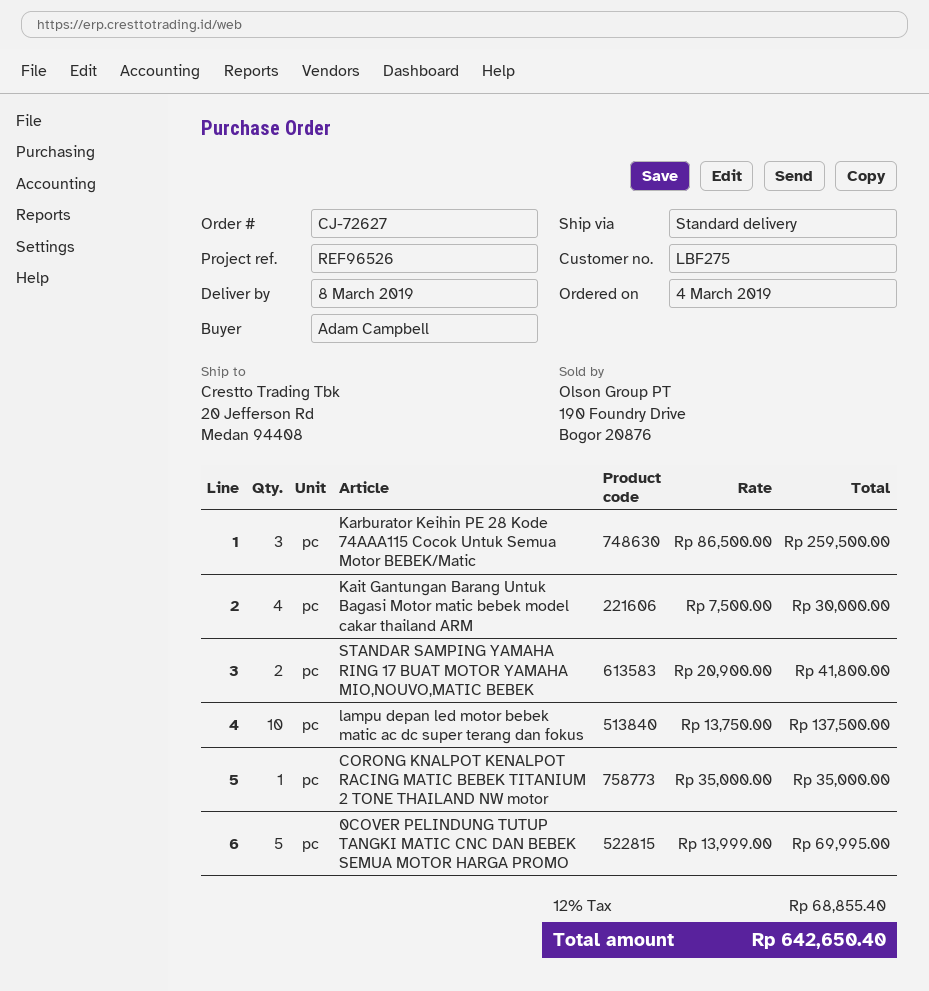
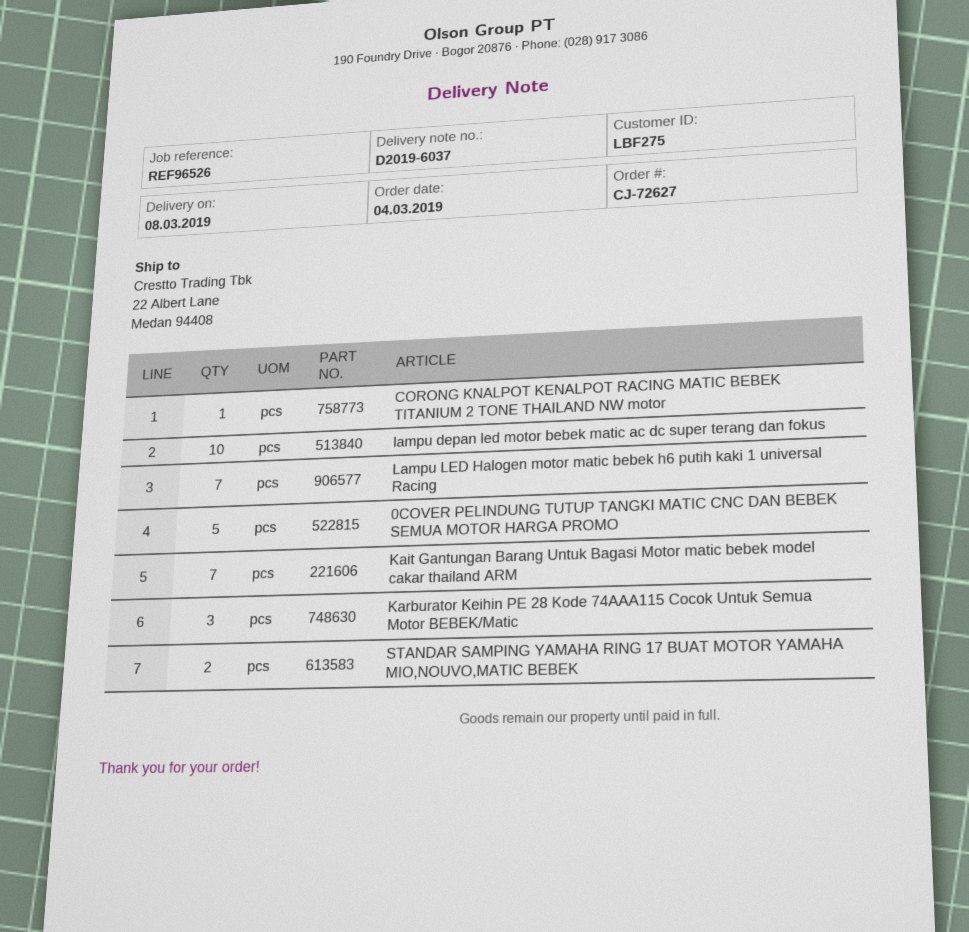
ship to: 20 Jefferson Rd, Medan 94408 -> 22 Albert Lane, Medan 94408
Kait Gantungan Barang Untuk Bagasi Motor matic bebek model cakar thailand ARM: 4 -> 7
Lampu LED Halogen motor matic bebek h6 putih kaki 1 universal Racing: none -> 7

